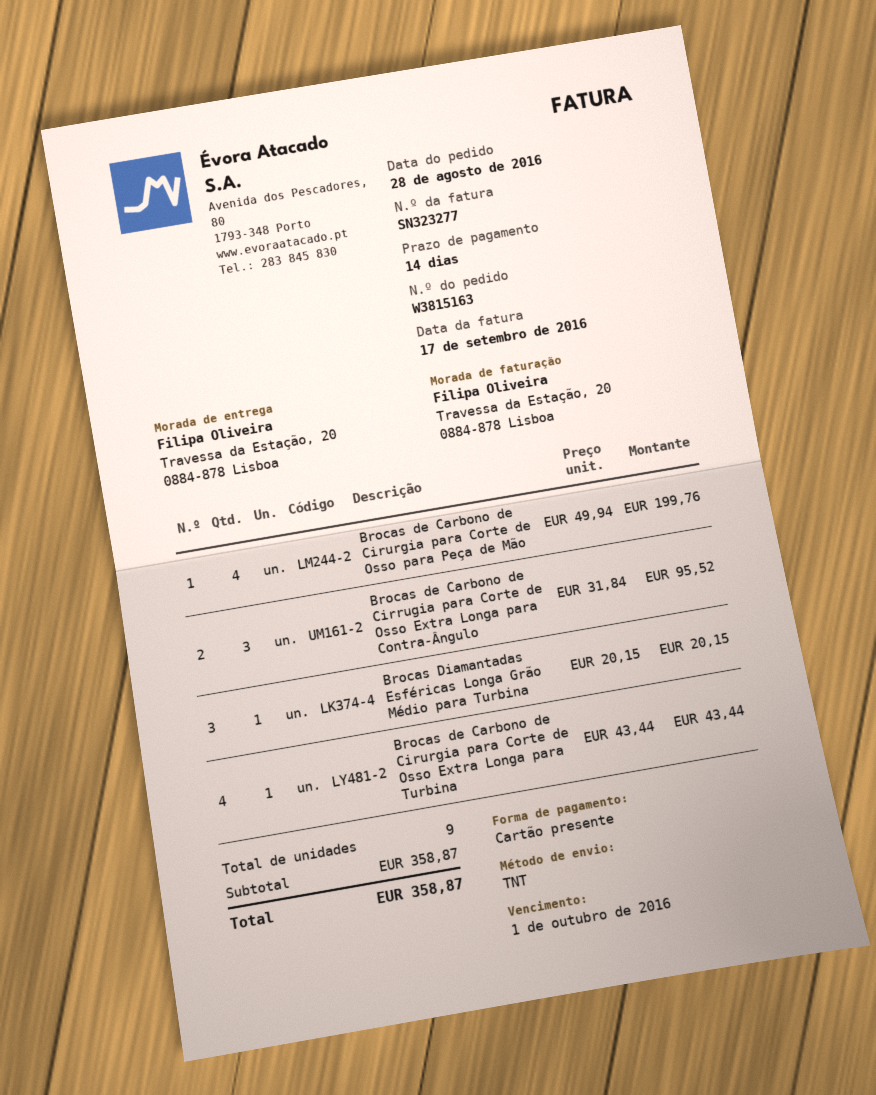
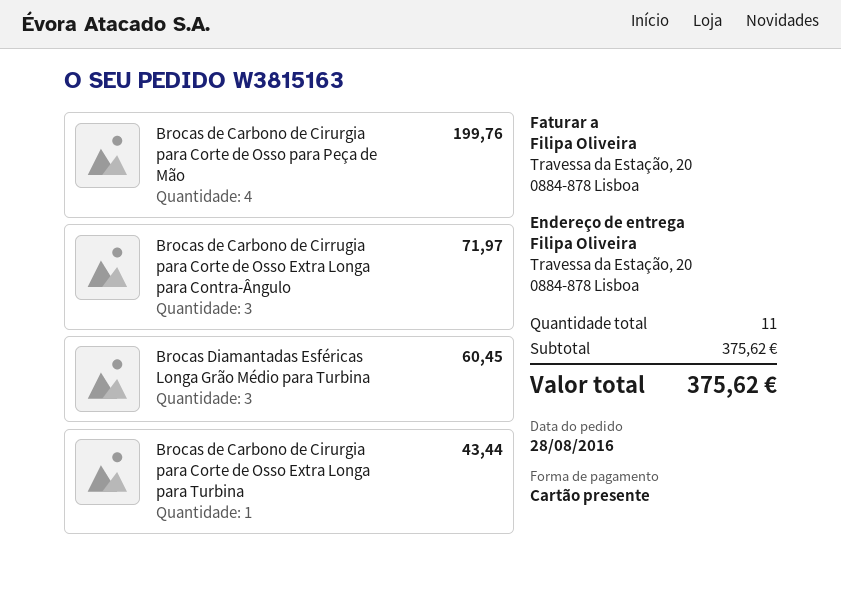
Brocas de Carbono de Cirrugia para Corte de Osso Extra Longa para Contra-Ângulo: 3 for 95.52 -> 3 for 71.97
Brocas Diamantadas Esféricas Longa Grão Médio para Turbina: 1 for 20.15 -> 3 for 60.45
total quantity: 9 -> 11
subtotal: 358.87 -> 375.62
total: 358.87 -> 375.62

